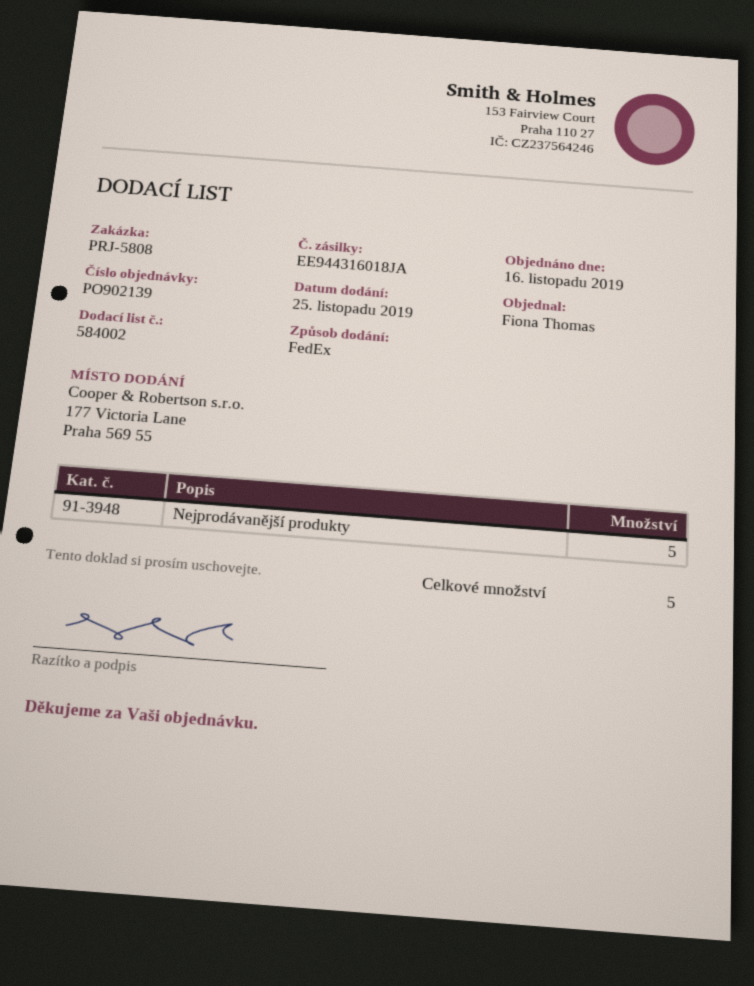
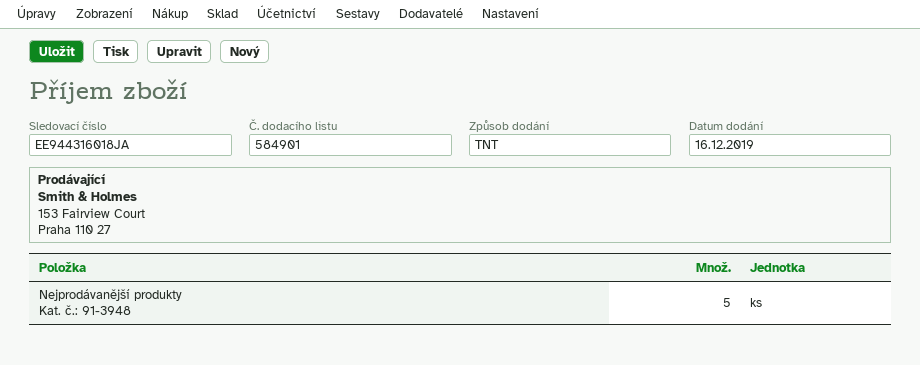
delivery note number: 584002 -> 584901
delivery date: 2019-11-25 -> 2019-12-16
shipping method: FedEx -> TNT

